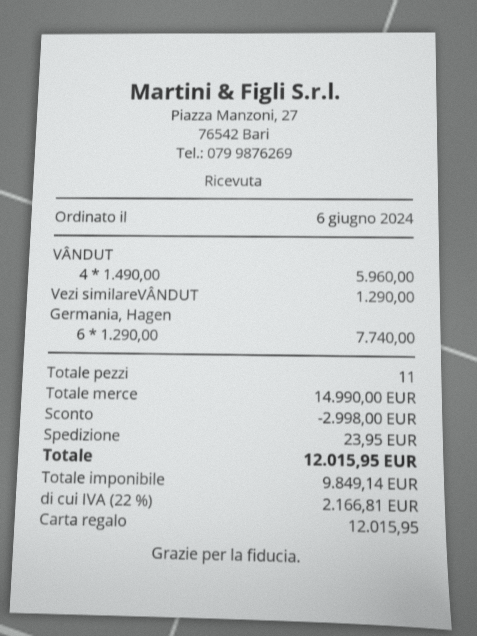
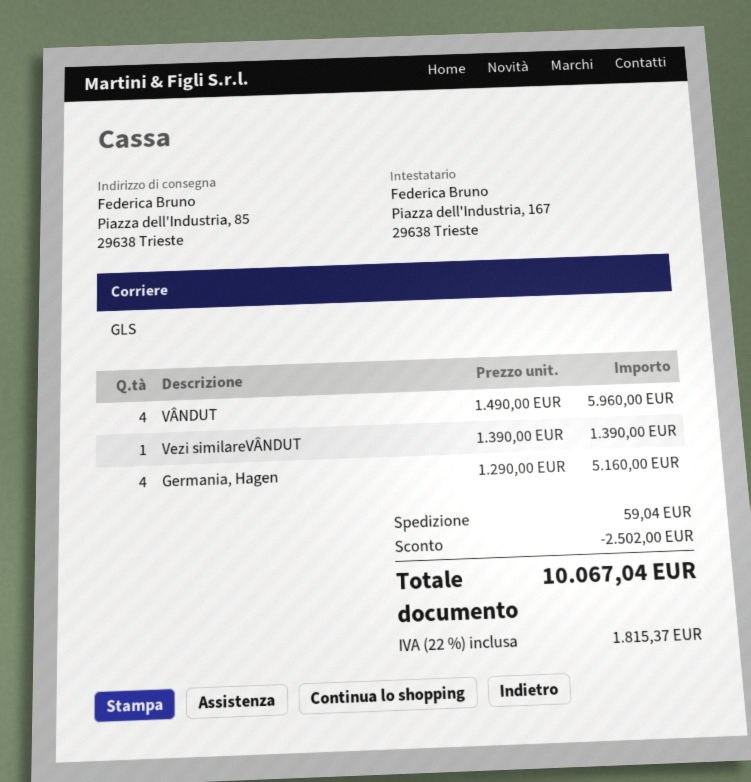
Vezi similareVÂNDUT: 1 x 1290.00 = 1290.00 -> 1 x 1390.00 = 1390.00
Germania, Hagen: 6 x 1290.00 = 7740.00 -> 4 x 1290.00 = 5160.00
discount: 2998.00 -> 2502.00
shipping: 23.95 -> 59.04
tax: 22% = 2166.81 -> 22% = 1815.37
total: 12015.95 -> 10067.04

